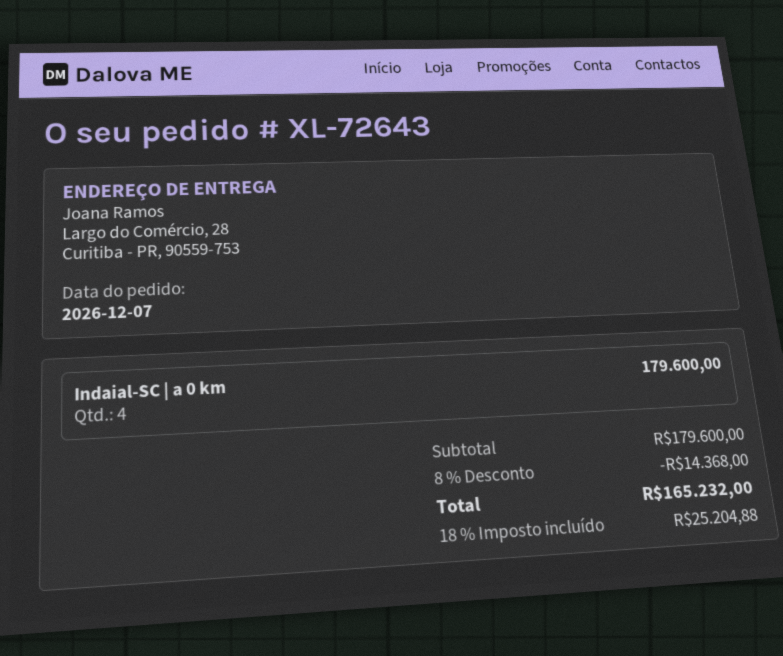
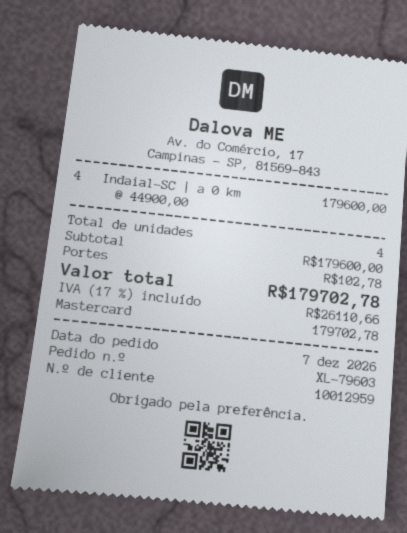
order number: XL-72643 -> XL-79603
discount: 8% = 14368.00 -> none
shipping: none -> 102.78
tax: 18% = 25204.88 -> 17% = 26110.66
total: 165232.00 -> 179702.78

